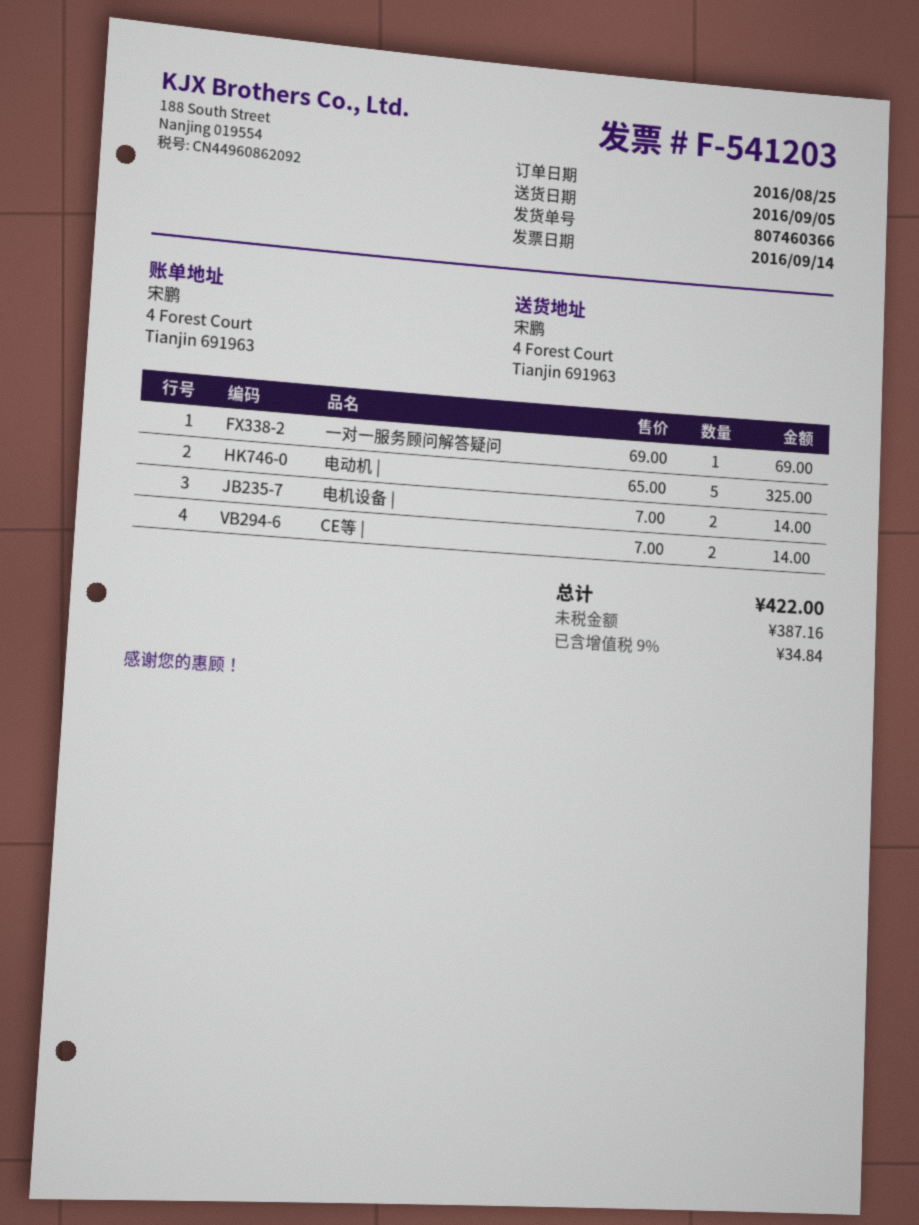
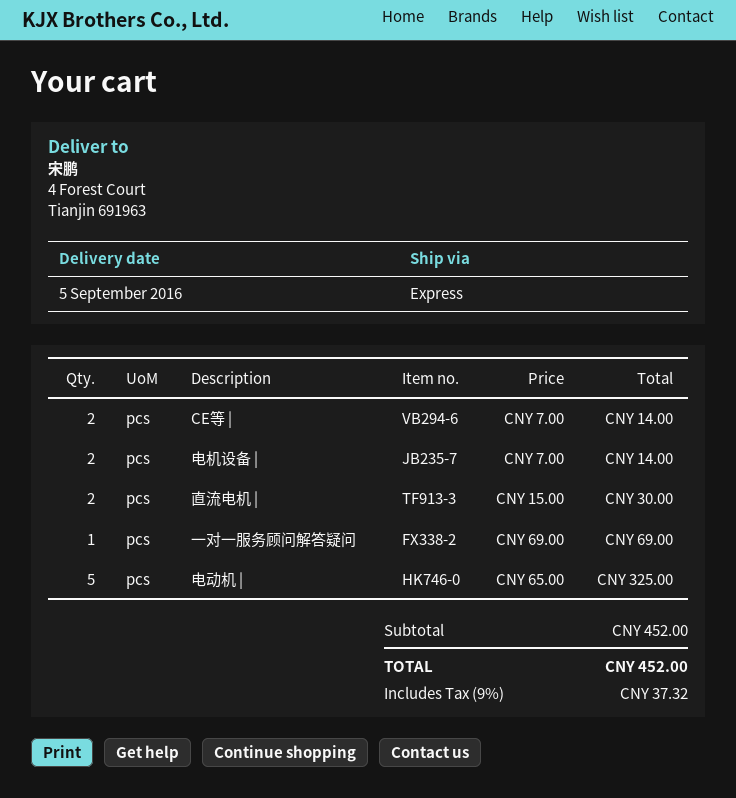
直流电机 |: none -> 2 x 15.00 = 30.00
tax: 9% = 34.84 -> 9% = 37.32
total: 422.00 -> 452.00

